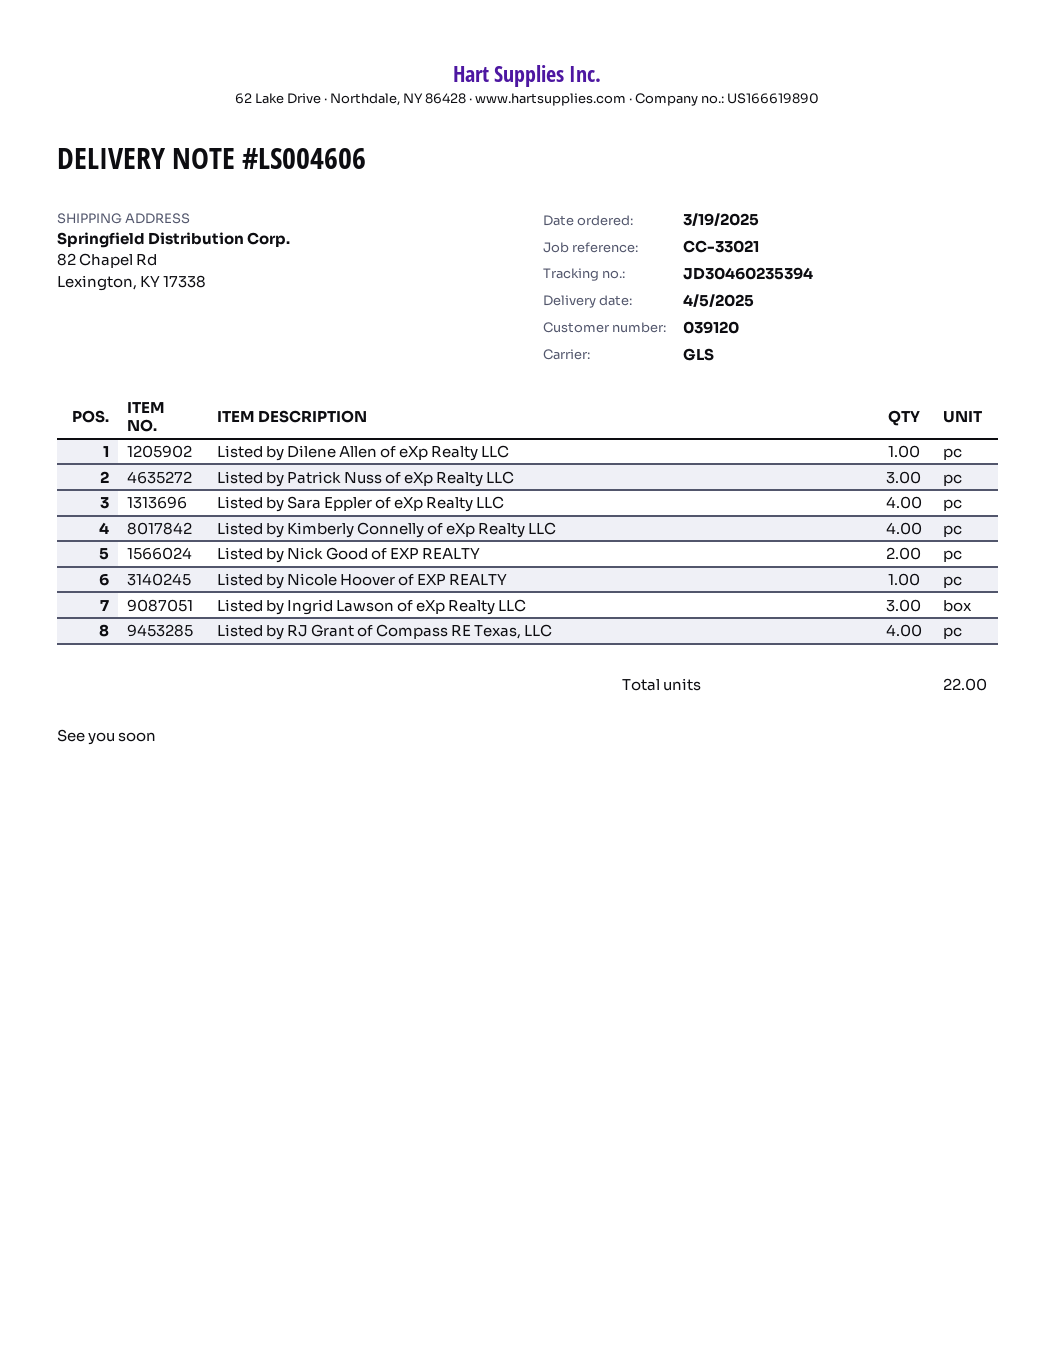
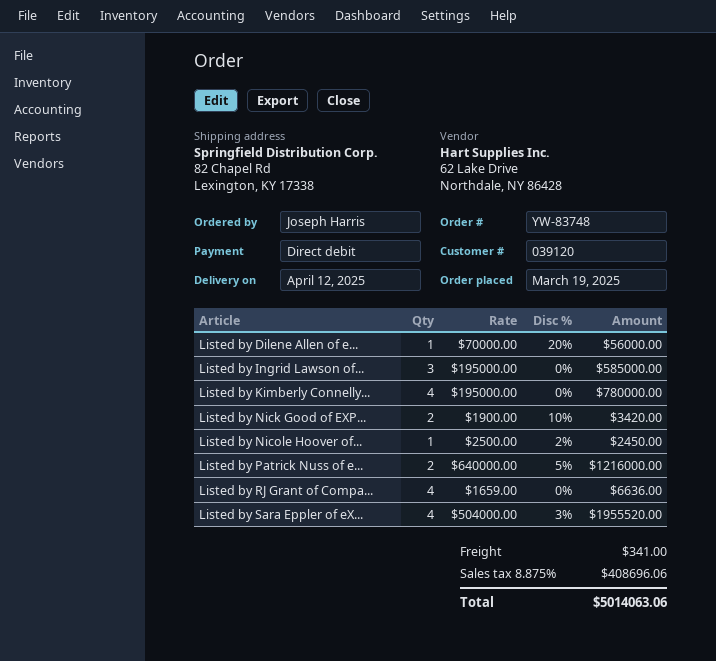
delivery date: 2025-04-05 -> 2025-04-12
Listed by Patrick Nuss of eXp Realty LLC: 3 -> 2

